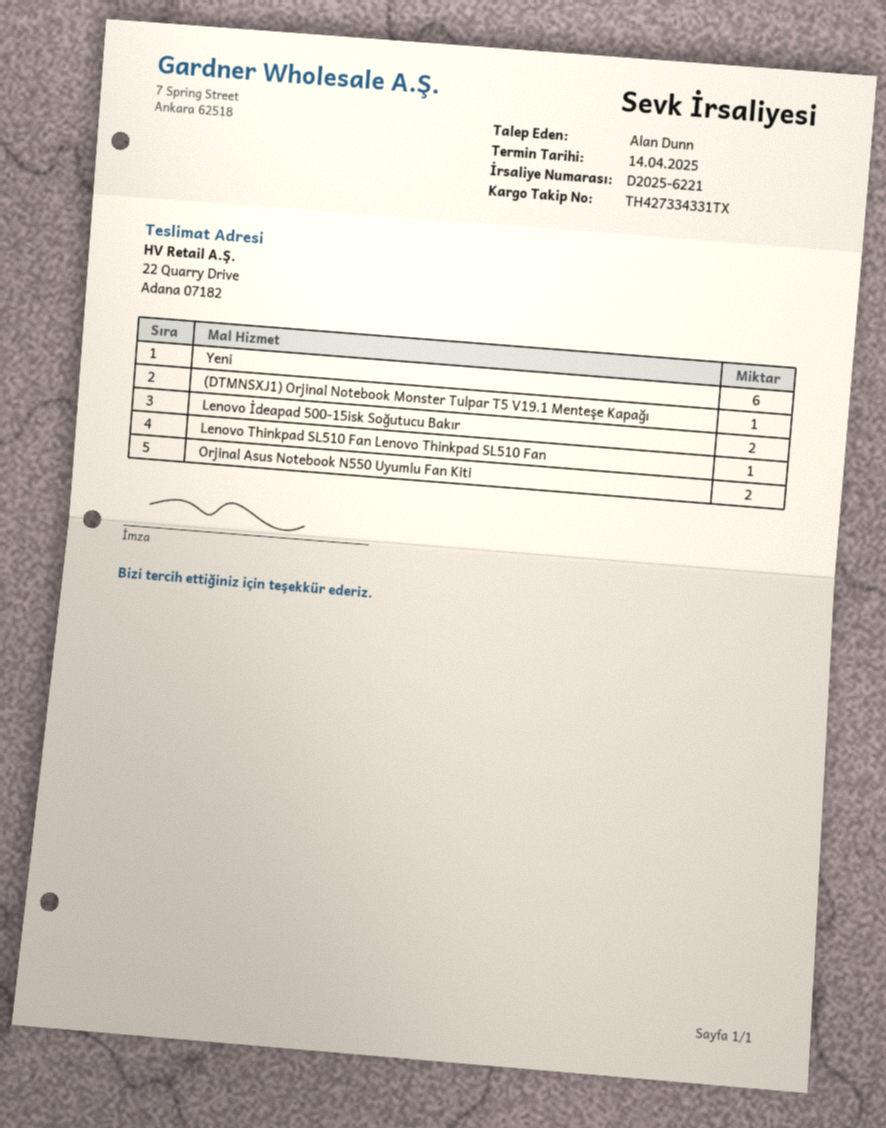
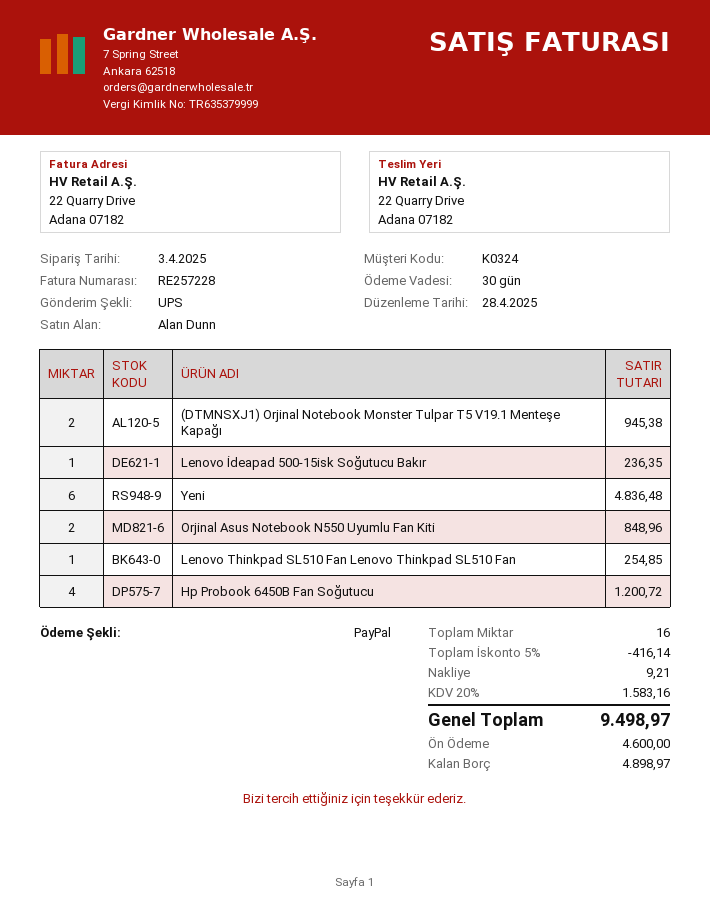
(DTMNSXJ1) Orjinal Notebook Monster Tulpar T5 V19.1 Menteşe Kapağı: 1 -> 2
Lenovo İdeapad 500-15isk Soğutucu Bakır: 2 -> 1
Hp Probook 6450B Fan Soğutucu: none -> 4

